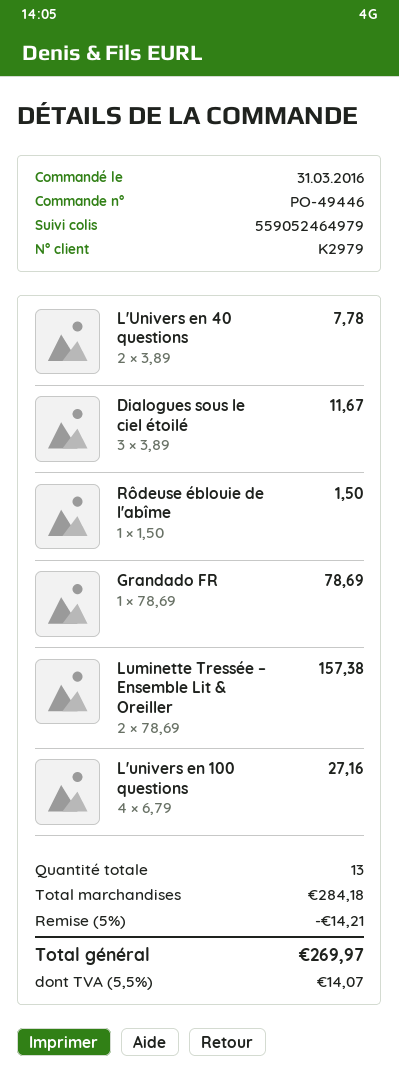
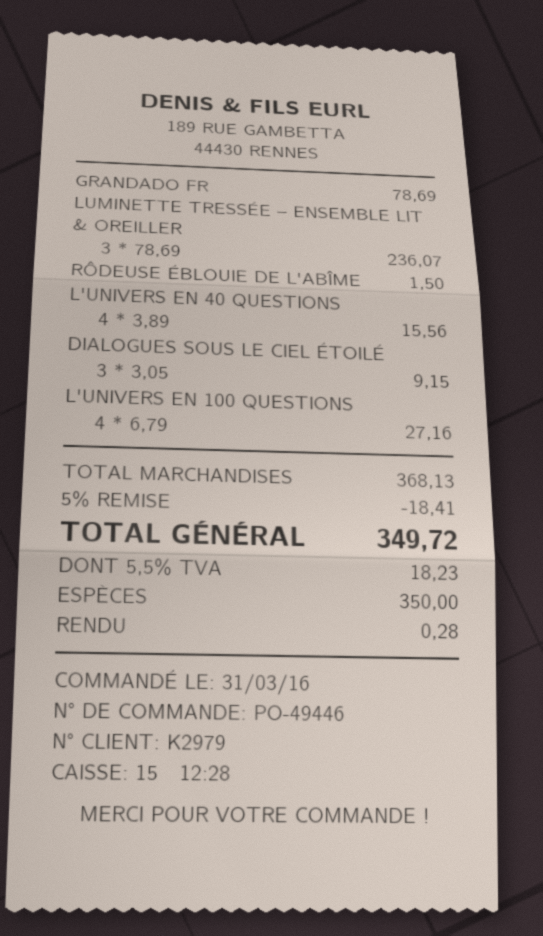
L'Univers en 40 questions: 2 x 3.89 = 7.78 -> 4 x 3.89 = 15.56
Dialogues sous le ciel étoilé: 3 x 3.89 = 11.67 -> 3 x 3.05 = 9.15
Luminette Tressée – Ensemble Lit & Oreiller: 2 x 78.69 = 157.38 -> 3 x 78.69 = 236.07
subtotal: 284.18 -> 368.13
discount: 5% = 14.21 -> 5% = 18.41
tax: 5.5% = 14.07 -> 5.5% = 18.23
total: 269.97 -> 349.72

